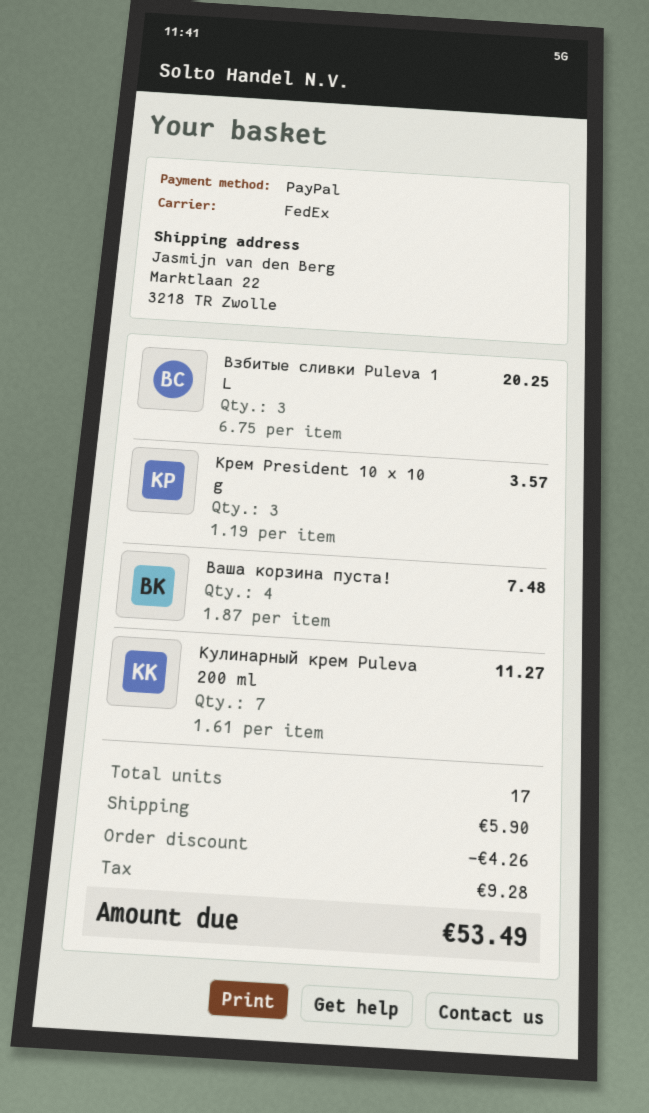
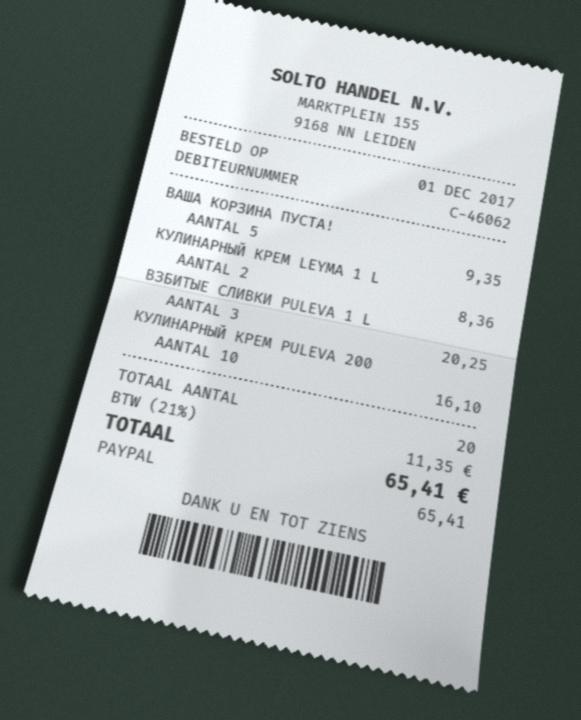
Крем President 10 x 10 g: 3 for 3.57 -> none
Ваша корзина пуста!: 4 for 7.48 -> 5 for 9.35
Кулинарный крем Puleva 200 ml: 7 for 11.27 -> 10 for 16.10
КУЛИНАРНЫЙ КРЕМ LEYMA 1 L: none -> 2 for 8.36
total quantity: 17 -> 20
discount: 4.26 -> none
shipping: 5.90 -> none
tax: 9.28 -> 11.35
total: 53.49 -> 65.41

